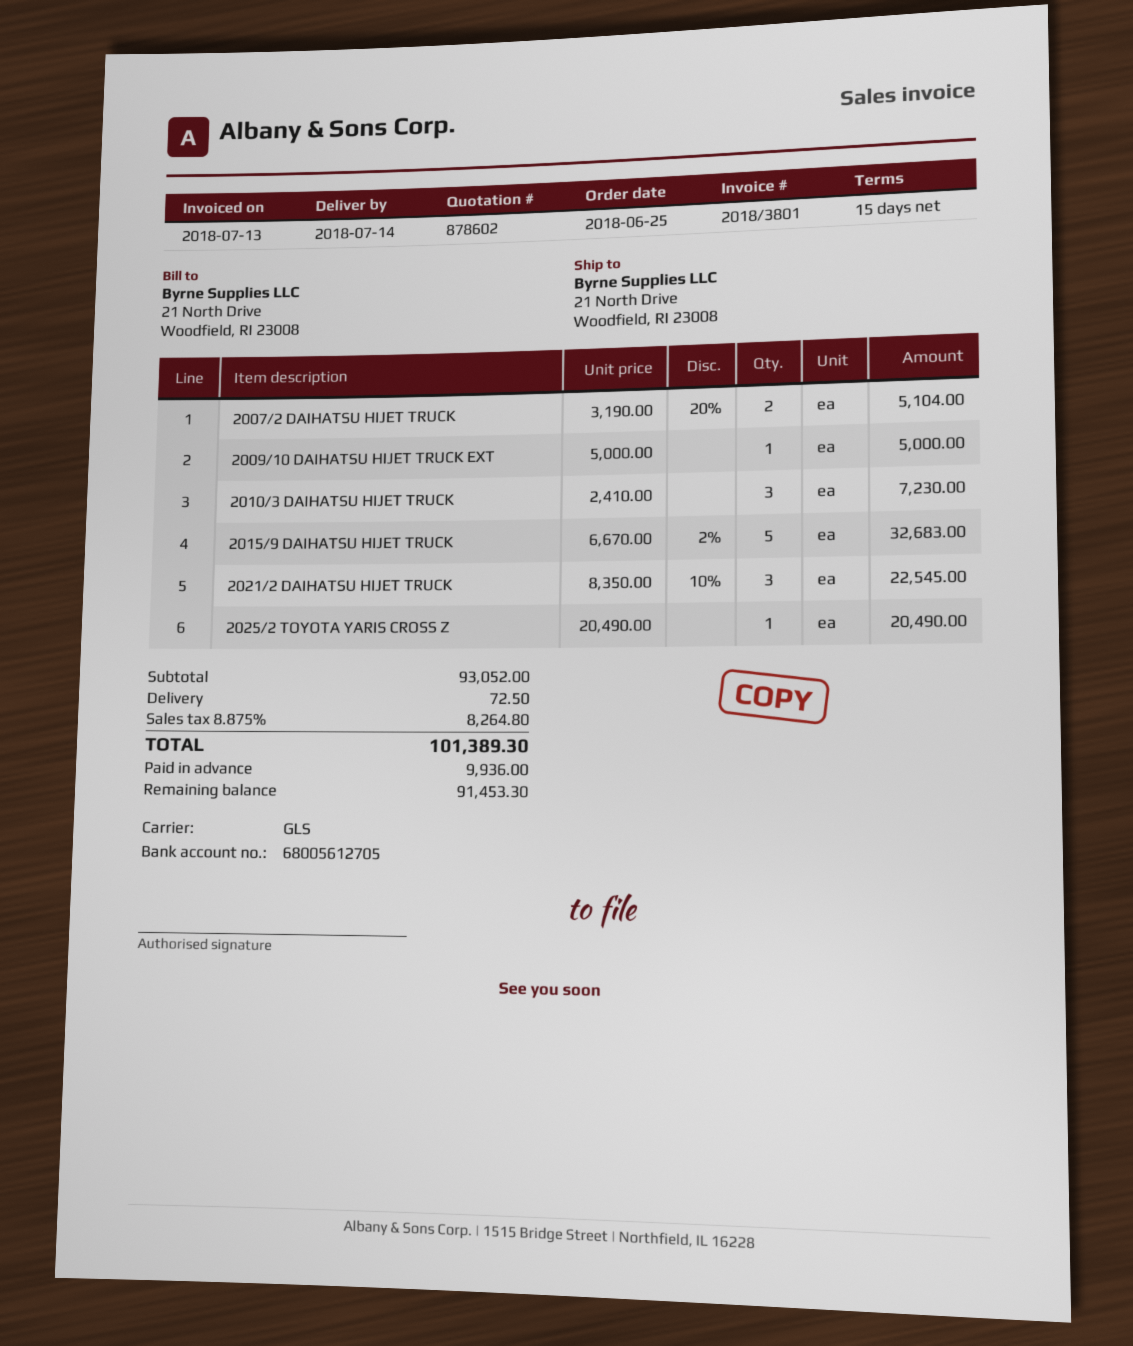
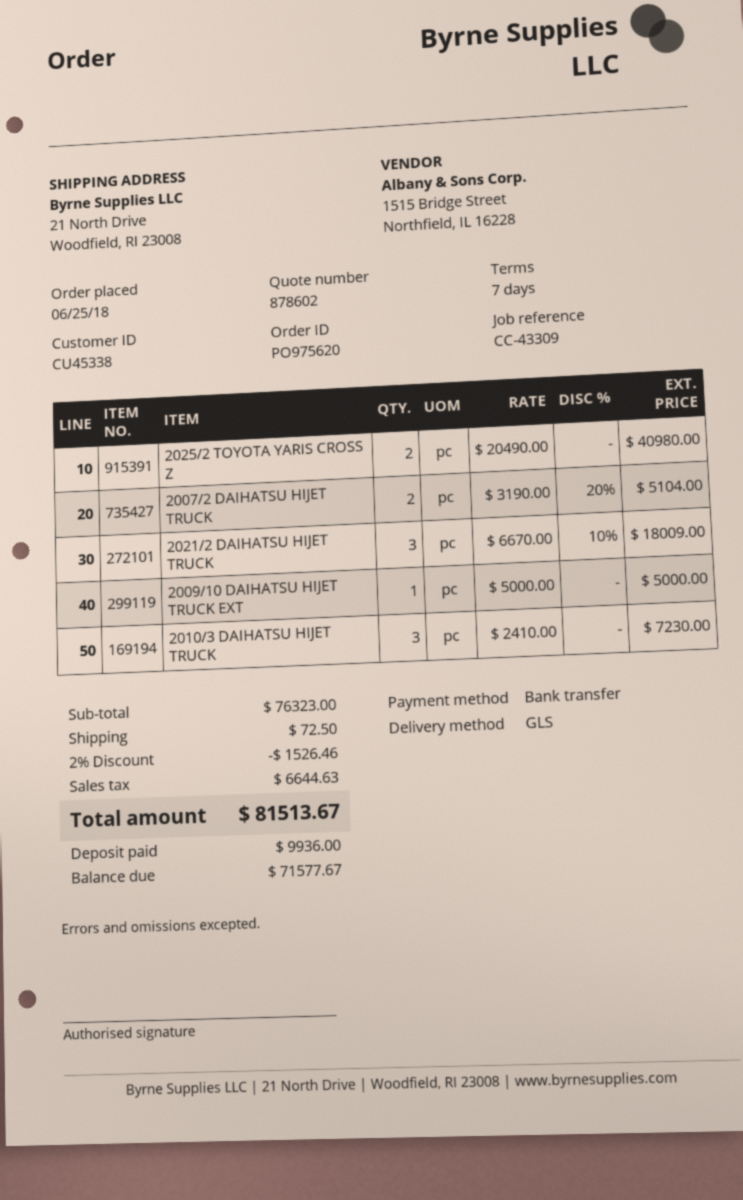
payment terms: 15 days -> 7 days
2015/9 DAIHATSU HIJET TRUCK: 5 x 6670.00 - 2% = 32683.00 -> none
2021/2 DAIHATSU HIJET TRUCK: 3 x 8350.00 - 10% = 22545.00 -> 3 x 6670.00 - 10% = 18009.00
2025/2 TOYOTA YARIS CROSS Z: 1 x 20490.00 = 20490.00 -> 2 x 20490.00 = 40980.00
subtotal: 93052.00 -> 76323.00
discount: none -> 2% = 1526.46
tax: 8264.80 -> 6644.63
total: 101389.30 -> 81513.67
balance: 91453.30 -> 71577.67

